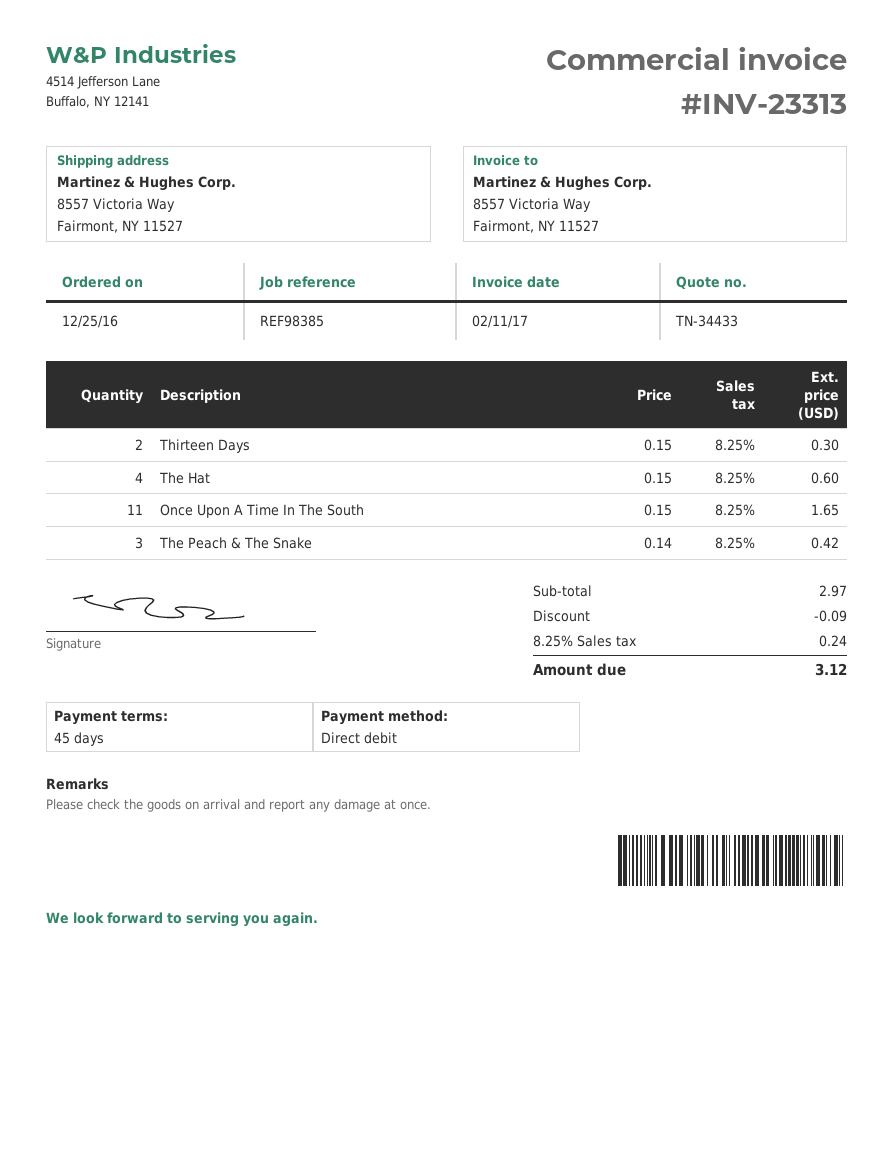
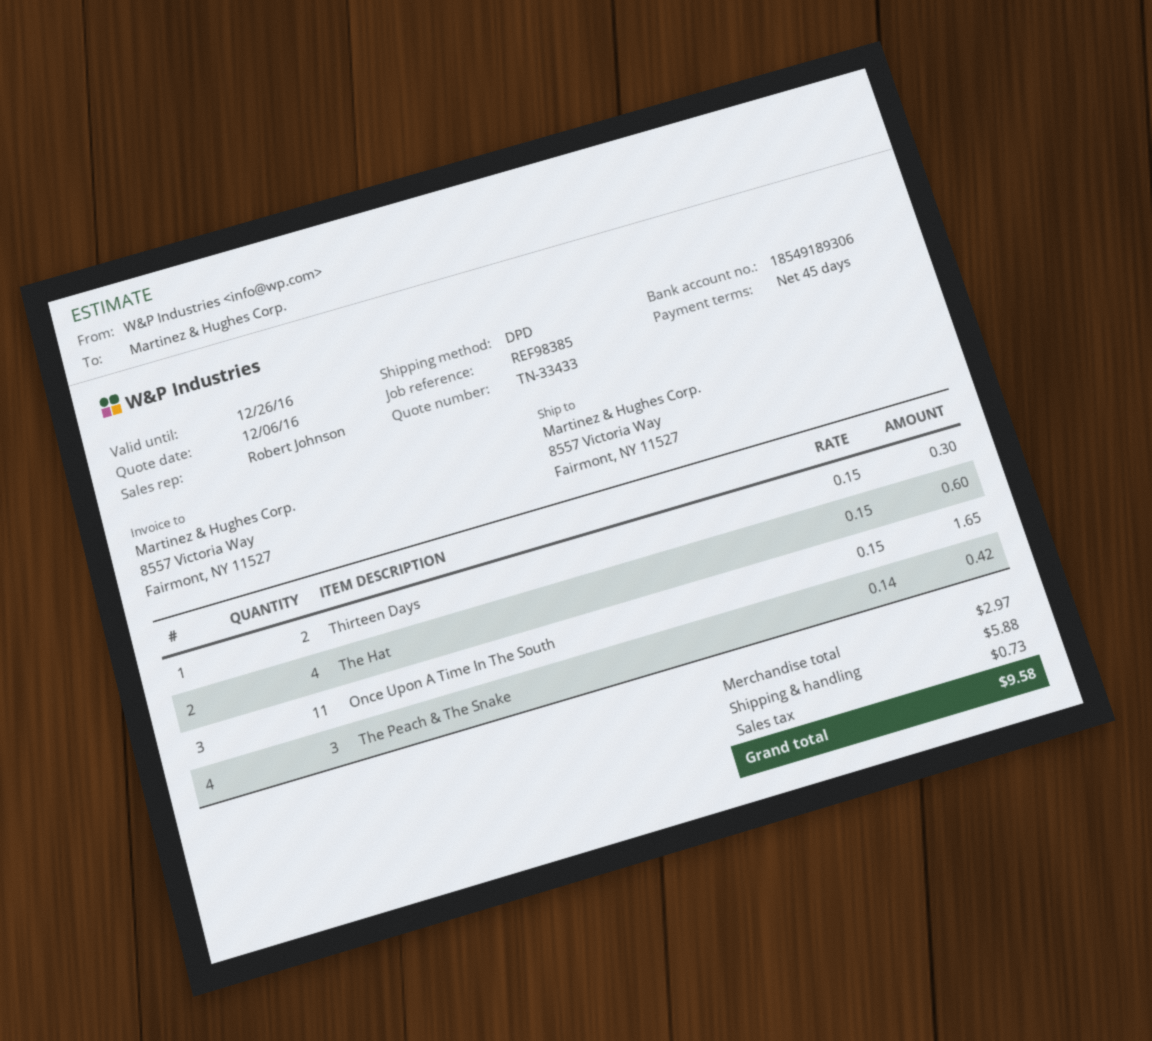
quote number: TN-34433 -> TN-33433
discount: 0.09 -> none
shipping: none -> 5.88
tax: 0.24 -> 0.73
total: 3.12 -> 9.58

